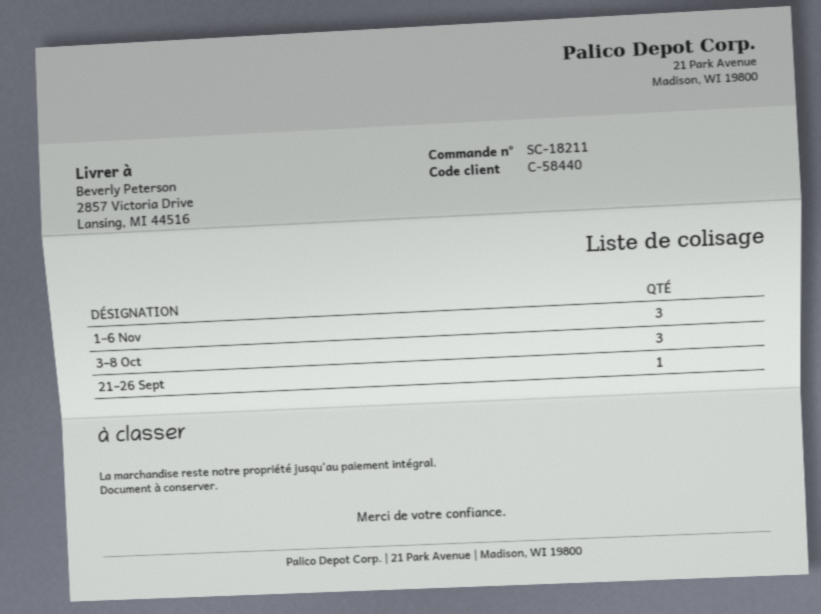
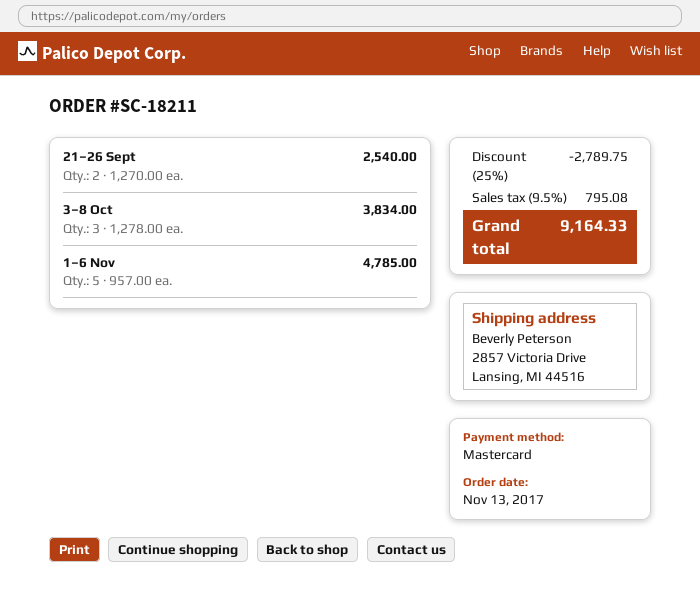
1–6 Nov: 3 -> 5
21–26 Sept: 1 -> 2

